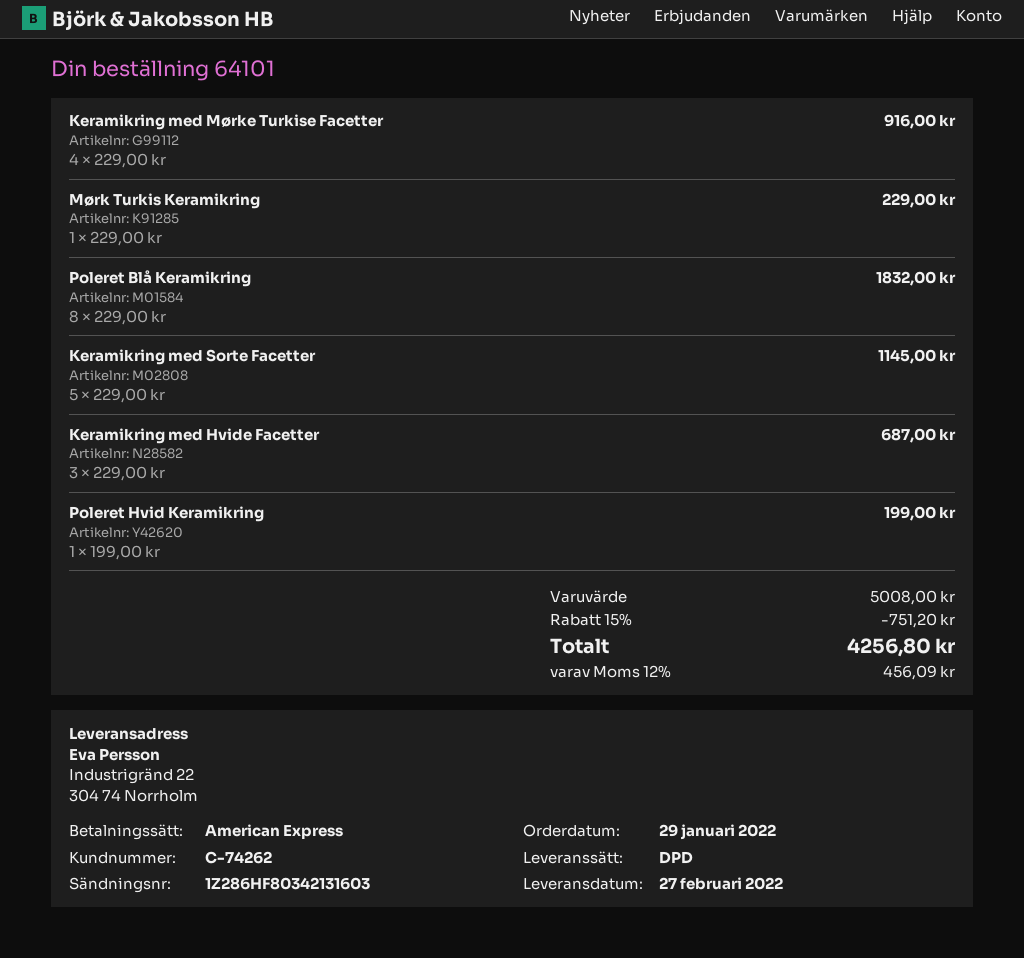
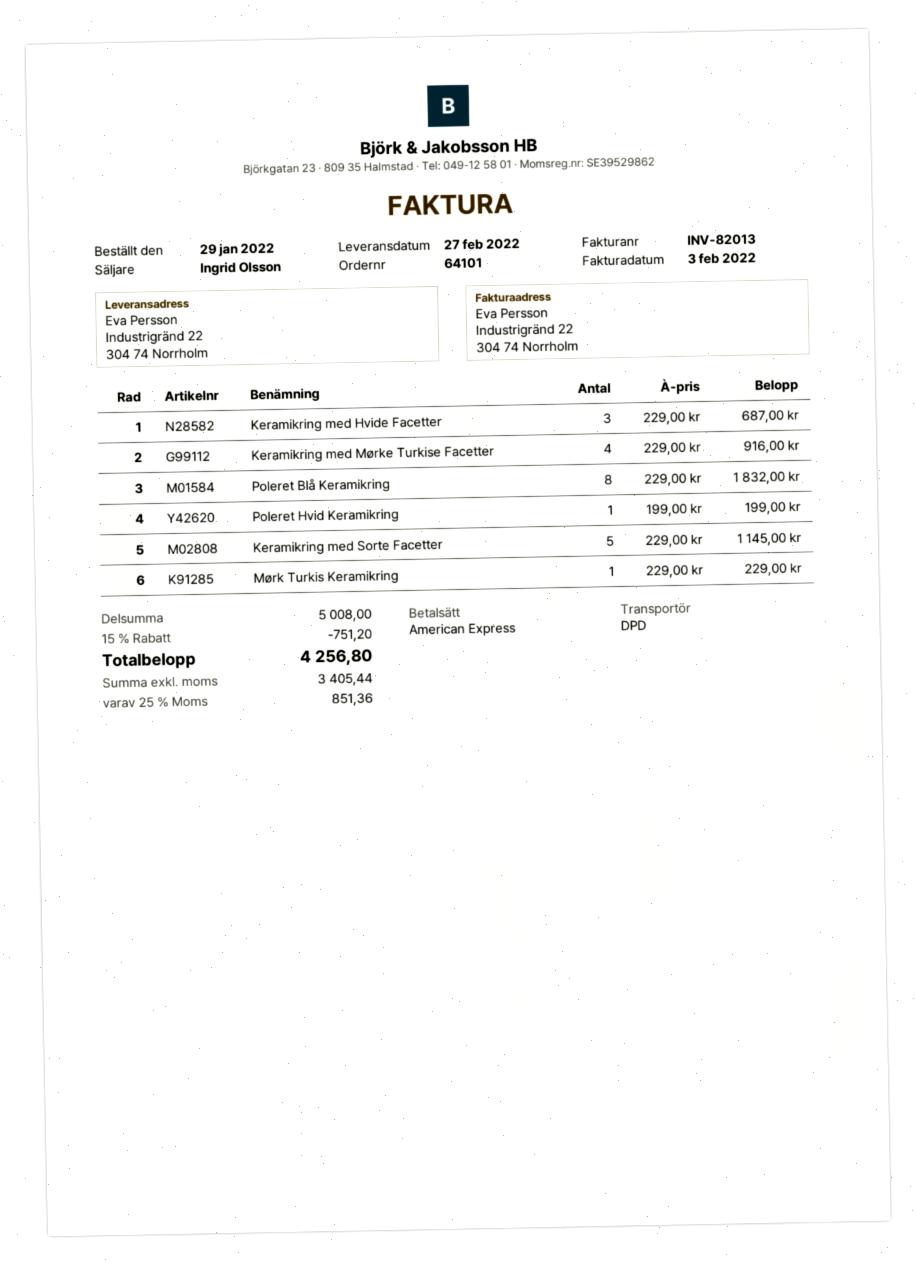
tax: 12% = 456.09 -> 25% = 851.36

